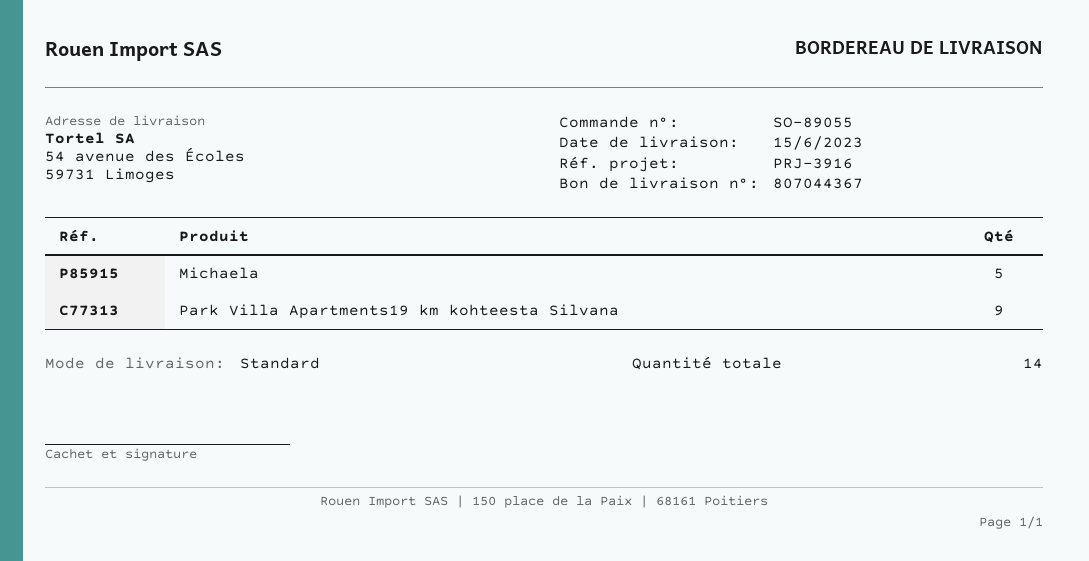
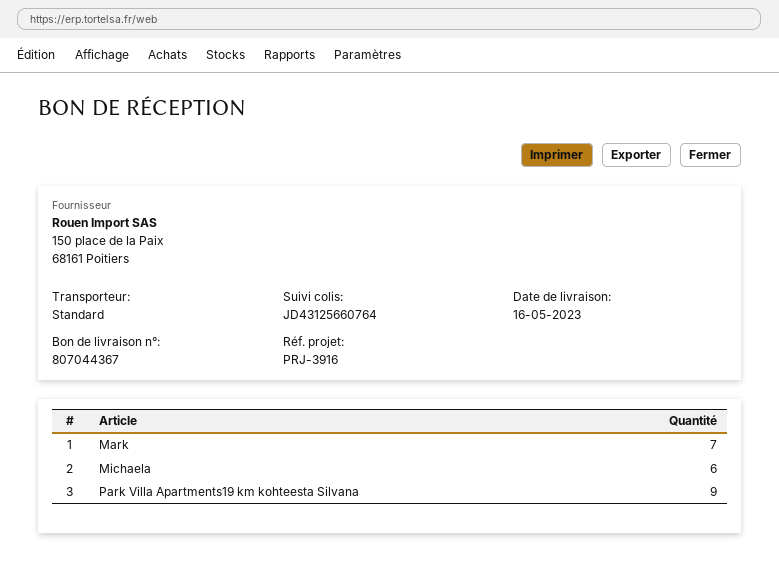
delivery date: 2023-06-15 -> 2023-05-16
Michaela: 5 -> 6
Mark: none -> 7

